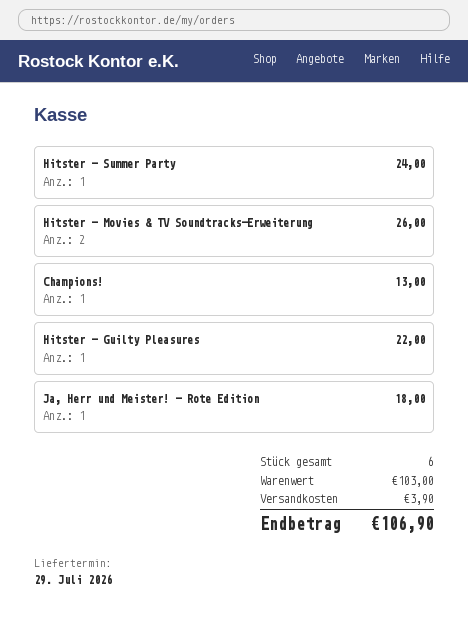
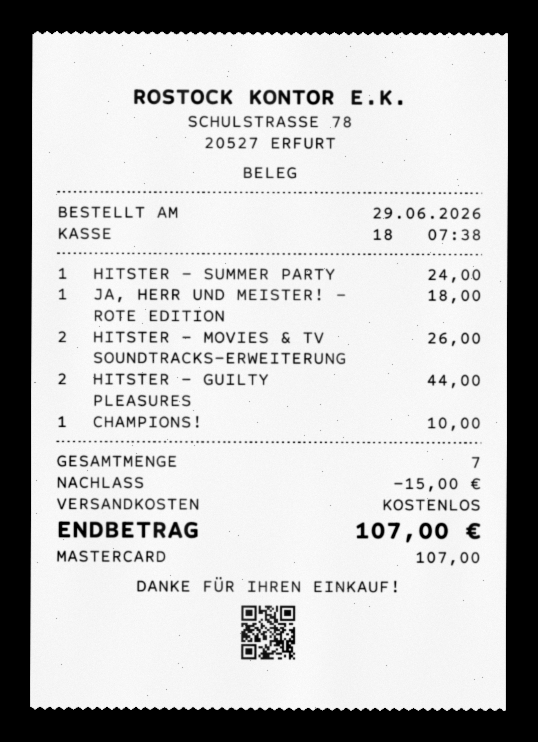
Champions!: 1 for 13.00 -> 1 for 10.00
Hitster – Guilty Pleasures: 1 for 22.00 -> 2 for 44.00
total quantity: 6 -> 7
discount: none -> 15.00
shipping: 3.90 -> 0.00
total: 106.90 -> 107.00

